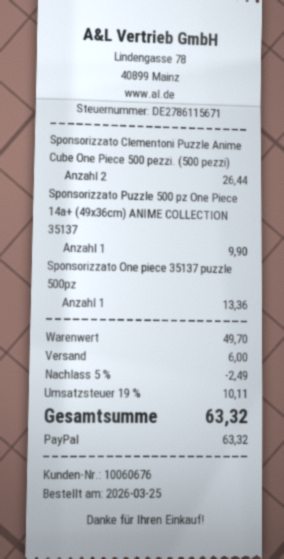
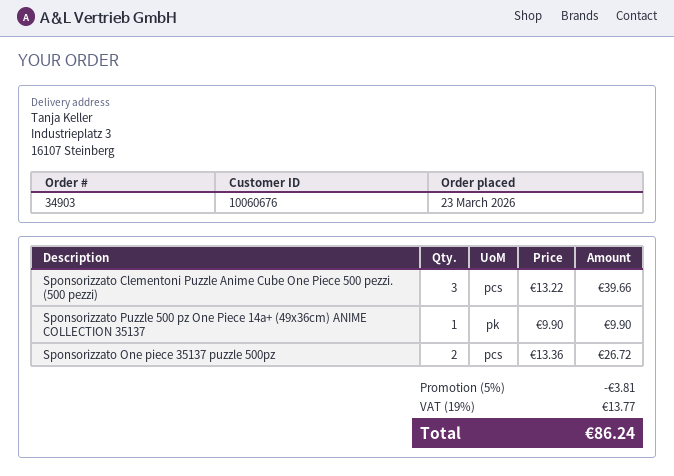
order date: 2026-03-25 -> 2026-03-23
Sponsorizzato Clementoni Puzzle Anime Cube One Piece 500 pezzi. (500 pezzi): 2 for 26.44 -> 3 for 39.66
Sponsorizzato One piece 35137 puzzle 500pz: 1 for 13.36 -> 2 for 26.72
discount: 5% = 2.49 -> 5% = 3.81
shipping: 6.00 -> none
tax: 19% = 10.11 -> 19% = 13.77
total: 63.32 -> 86.24

